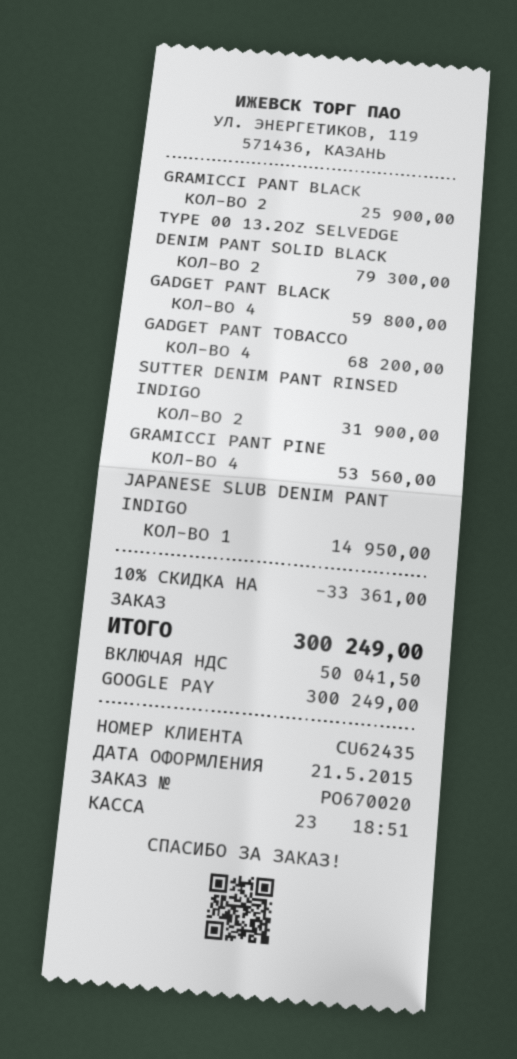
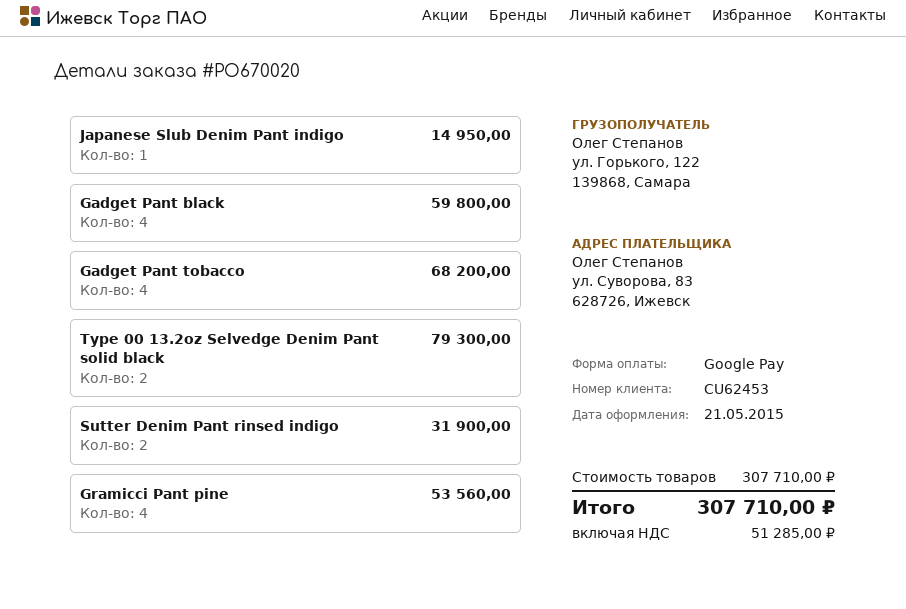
customer number: CU62435 -> CU62453
GRAMICCI PANT BLACK: 2 for 25900.00 -> none
discount: 10% = 33361.00 -> none
tax: 50041.50 -> 51285.00
total: 300249.00 -> 307710.00

